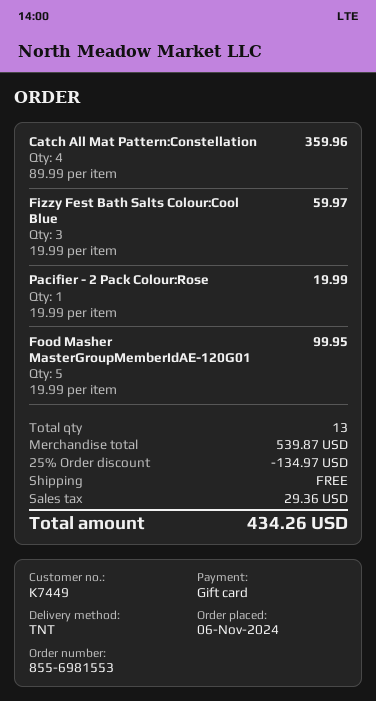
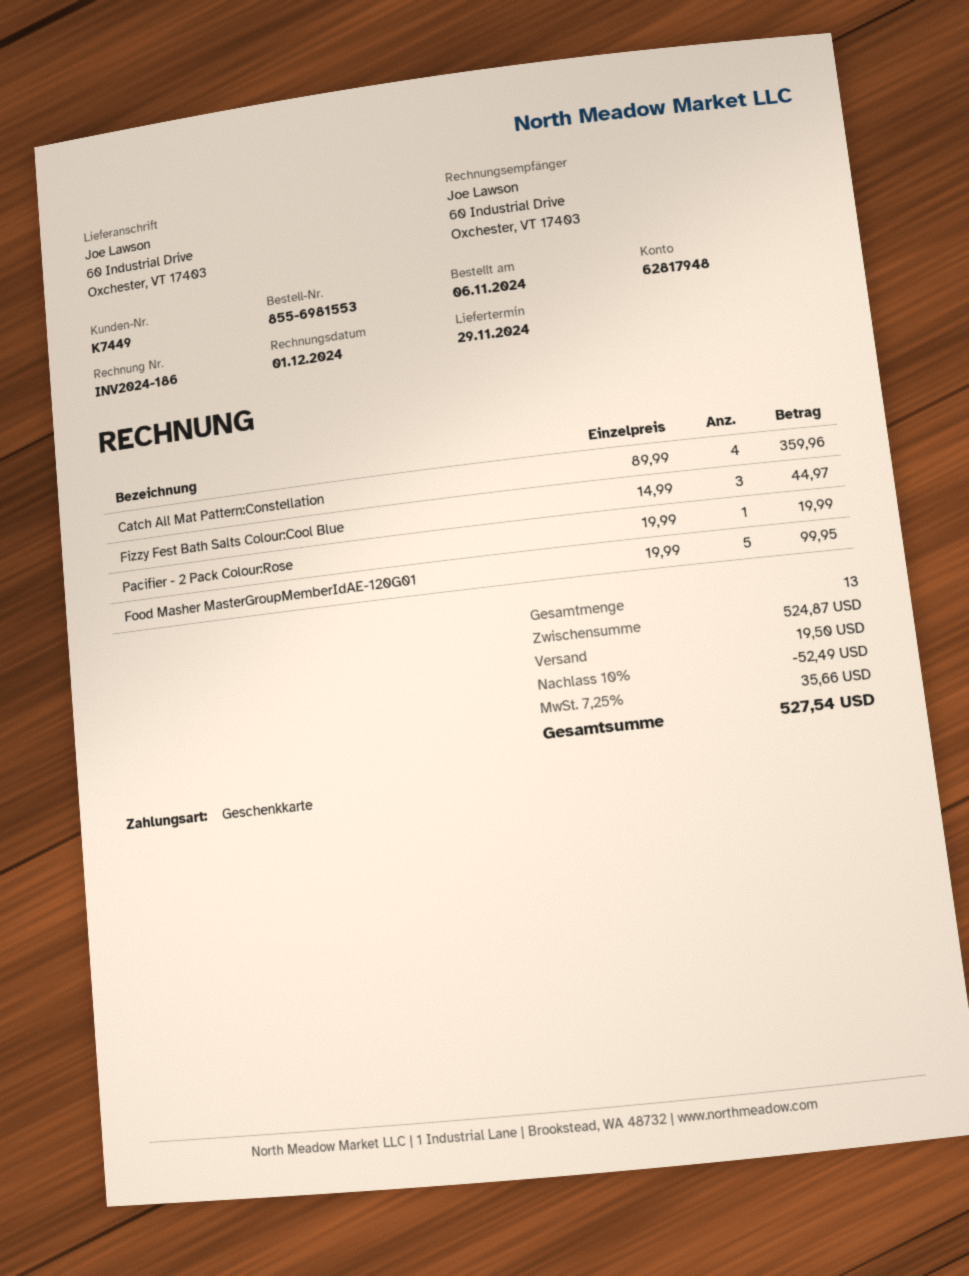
Fizzy Fest Bath Salts Colour:Cool Blue: 3 x 19.99 = 59.97 -> 3 x 14.99 = 44.97
subtotal: 539.87 -> 524.87
discount: 25% = 134.97 -> 10% = 52.49
shipping: 0.00 -> 19.50
tax: 29.36 -> 35.66
total: 434.26 -> 527.54

